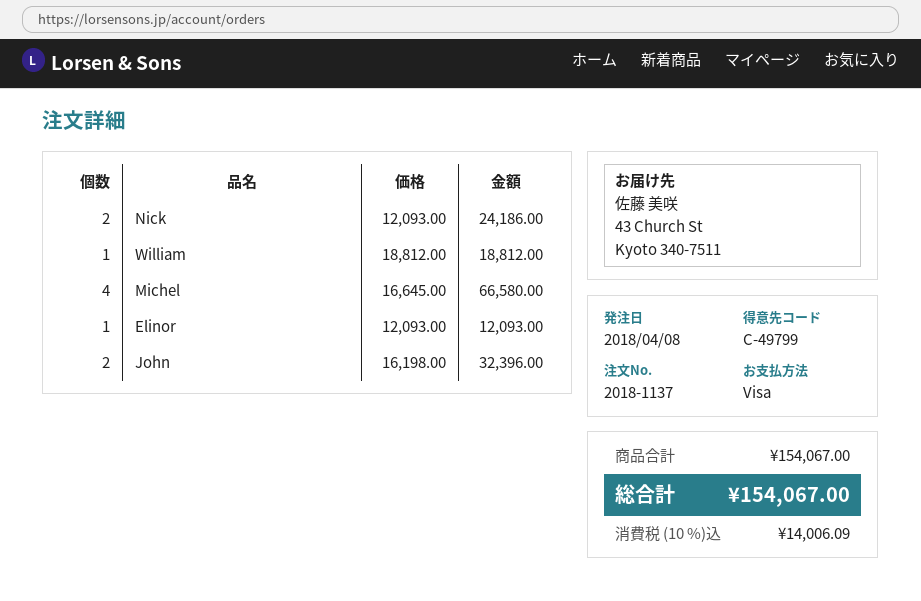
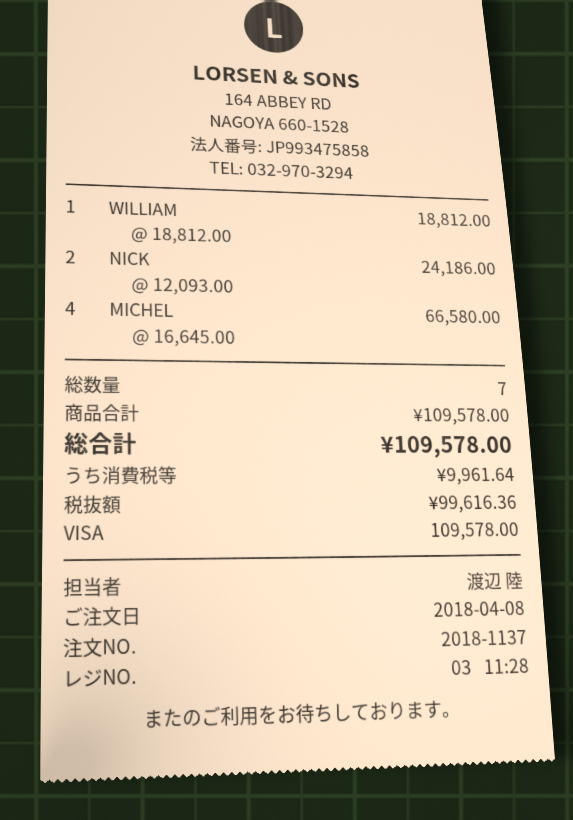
Elinor: 1 x 12093.00 = 12093.00 -> none
John: 2 x 16198.00 = 32396.00 -> none
subtotal: 154067.00 -> 109578.00
tax: 14006.09 -> 9961.64
total: 154067.00 -> 109578.00

